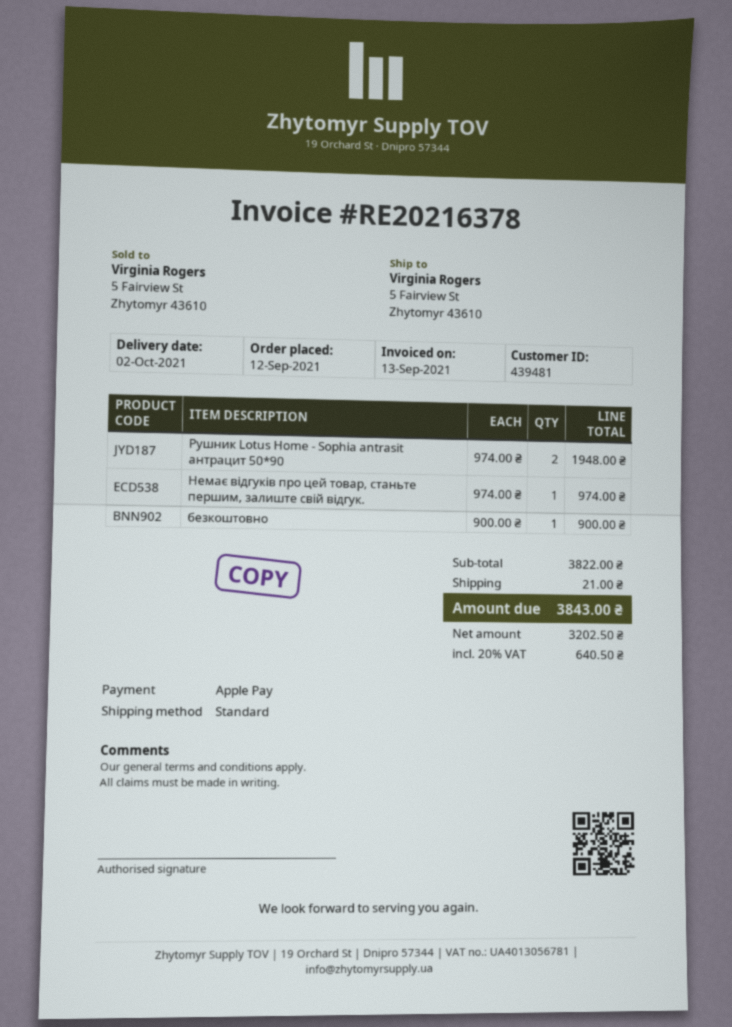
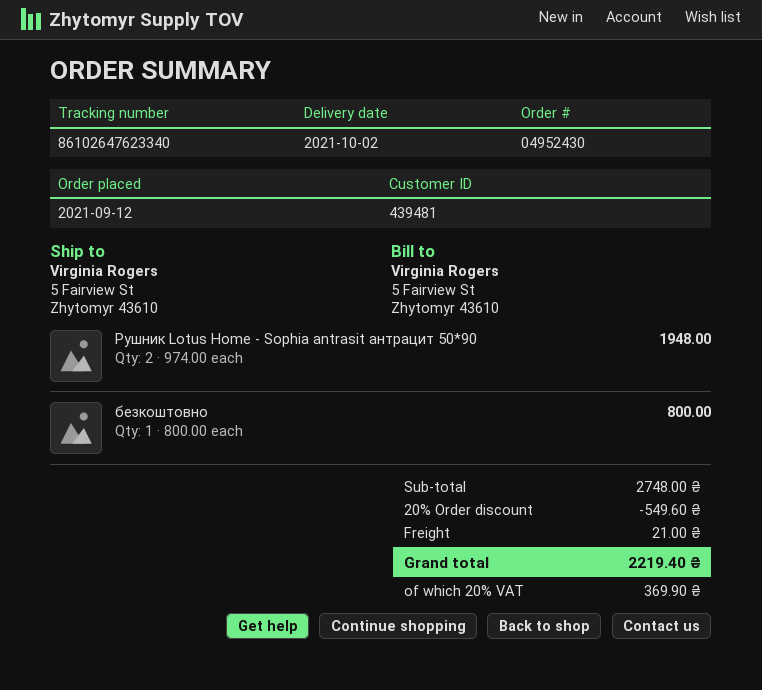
Немає відгуків про цей товар, станьте першим, залиште свій відгук.: 1 x 974.00 = 974.00 -> none
безкоштовно: 1 x 900.00 = 900.00 -> 1 x 800.00 = 800.00
subtotal: 3822.00 -> 2748.00
discount: none -> 20% = 549.60
tax: 20% = 640.50 -> 20% = 369.90
total: 3843.00 -> 2219.40

